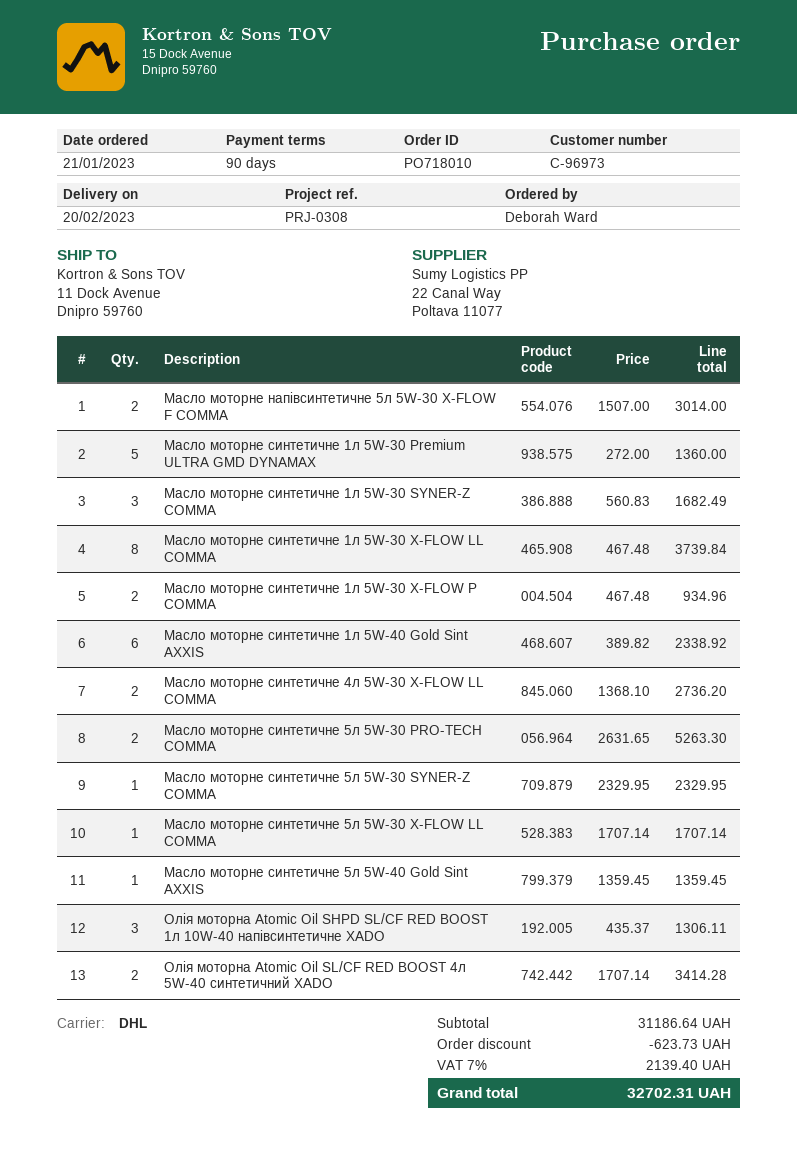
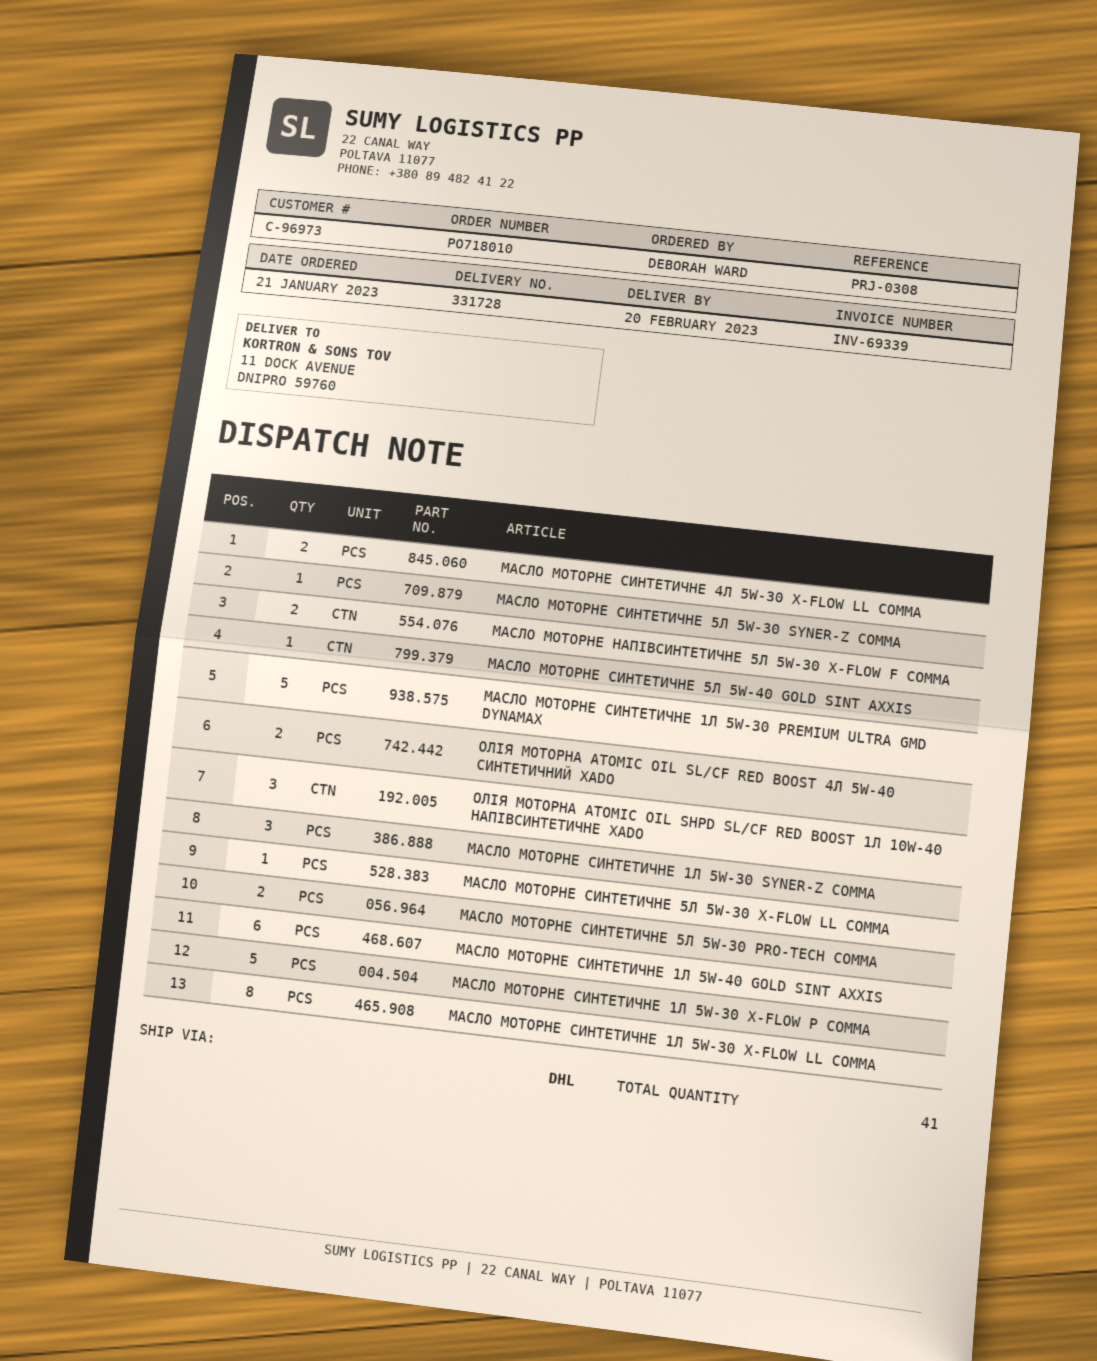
Масло моторне синтетичне 1л 5W-30 X-FLOW P COMMA: 2 -> 5

